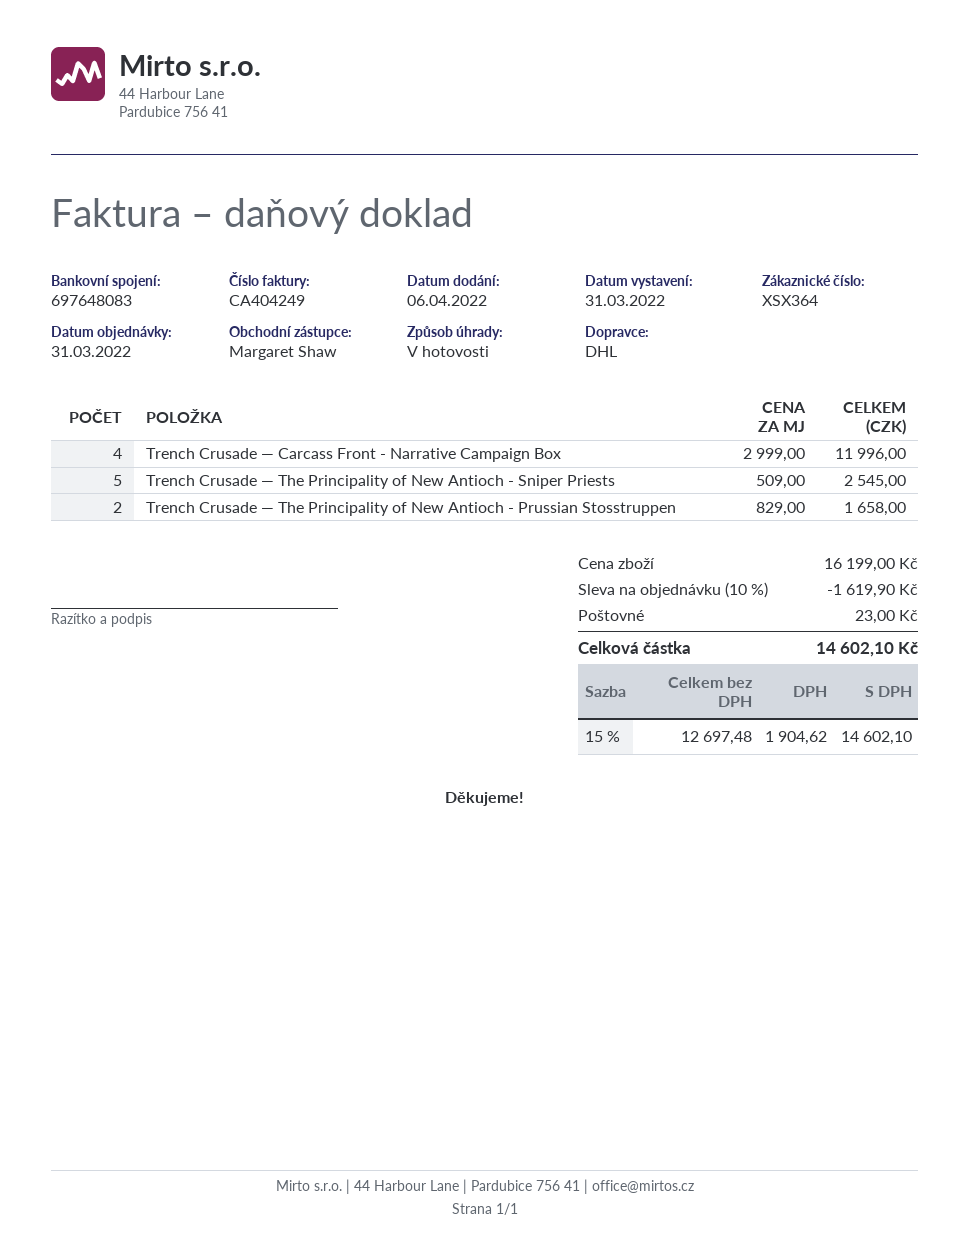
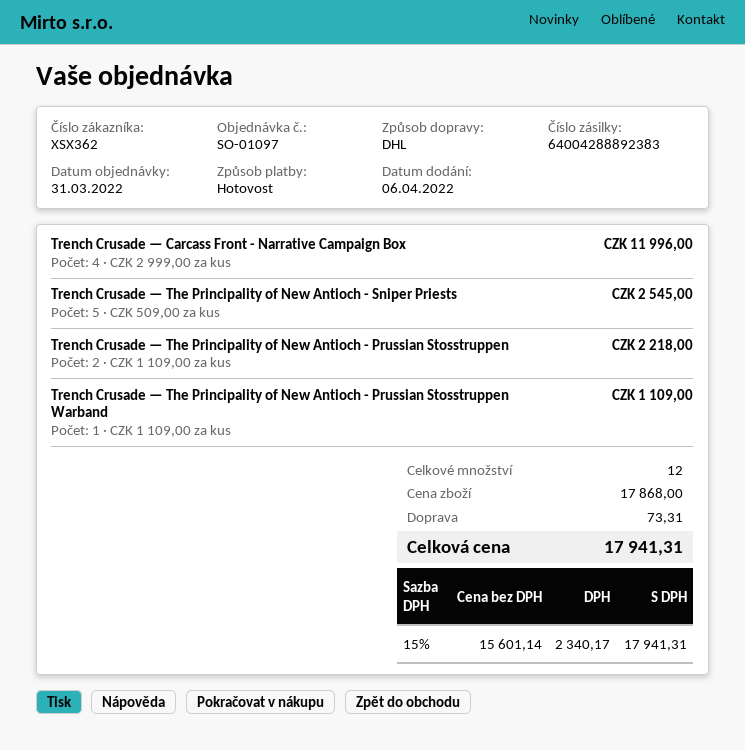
customer number: XSX364 -> XSX362
Trench Crusade — The Principality of New Antioch - Prussian Stosstruppen: 2 x 829.00 = 1658.00 -> 2 x 1109.00 = 2218.00
Trench Crusade — The Principality of New Antioch - Prussian Stosstruppen Warband: none -> 1 x 1109.00 = 1109.00
subtotal: 16199.00 -> 17868.00
discount: 10% = 1619.90 -> none
shipping: 23.00 -> 73.31
net: 12697.48 -> 15601.14
tax: 15% = 1904.62 -> 15% = 2340.17
total: 14602.10 -> 17941.31

